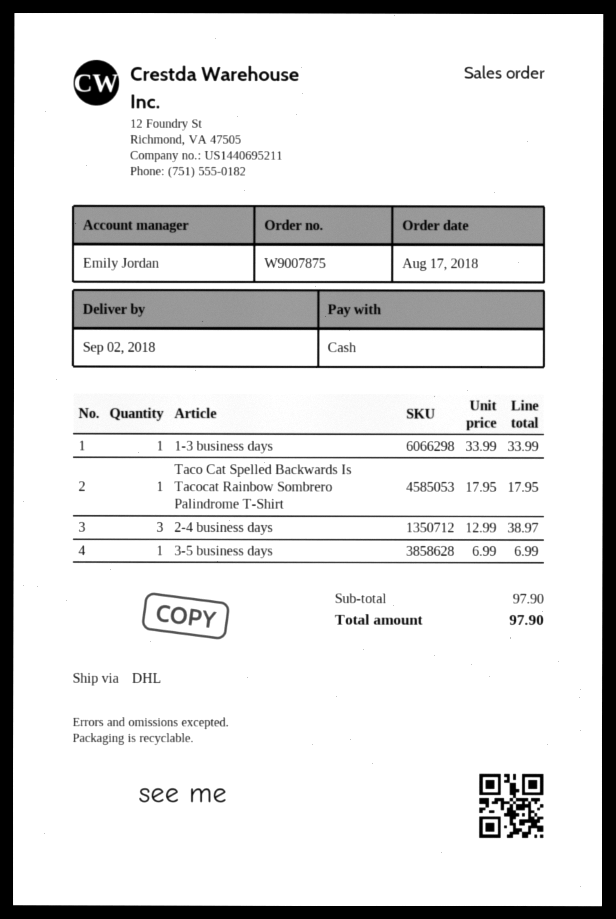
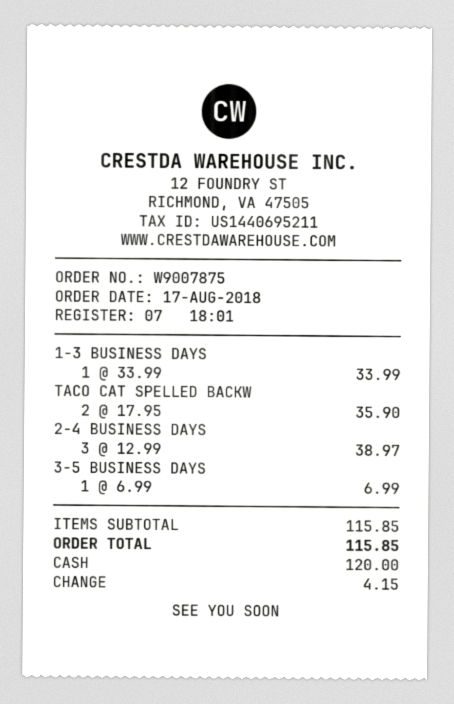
Taco Cat Spelled Backwards Is Tacocat Rainbow Sombrero Palindrome T-Shirt: 1 x 17.95 = 17.95 -> 2 x 17.95 = 35.90
subtotal: 97.90 -> 115.85
total: 97.90 -> 115.85

